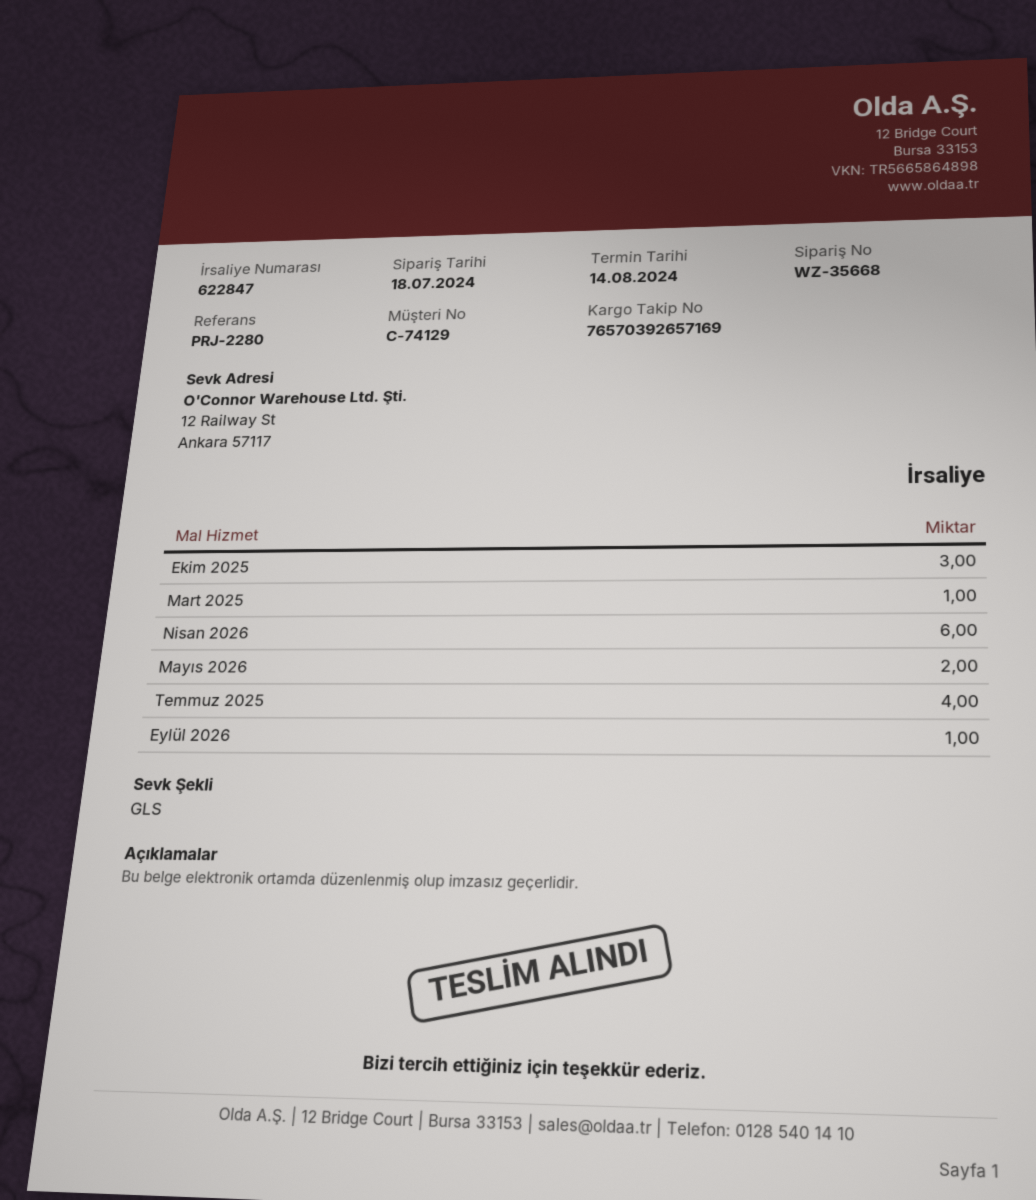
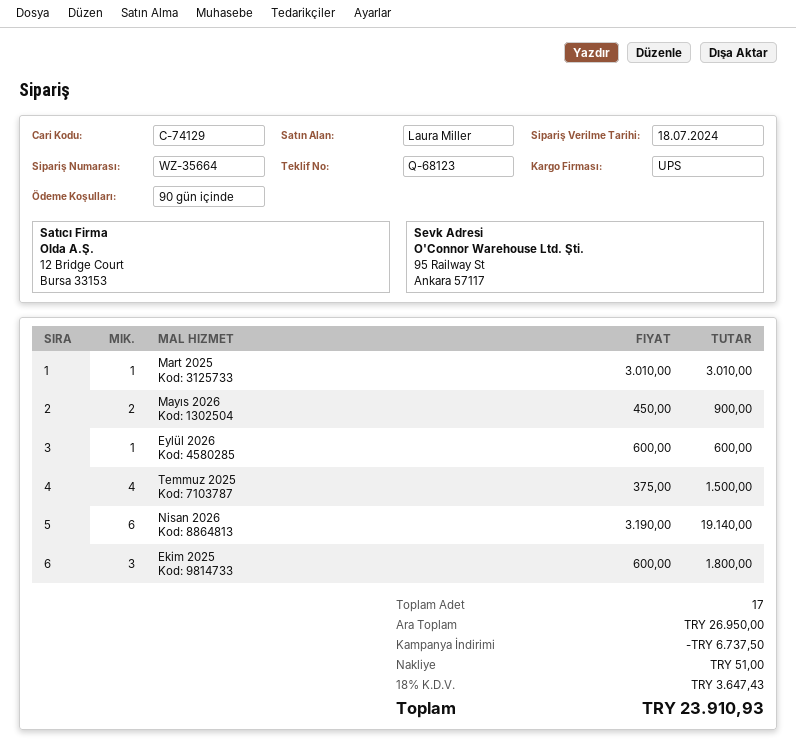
order number: WZ-35668 -> WZ-35664
shipping method: GLS -> UPS
ship to: 12 Railway St, Ankara 57117 -> 95 Railway St, Ankara 57117

